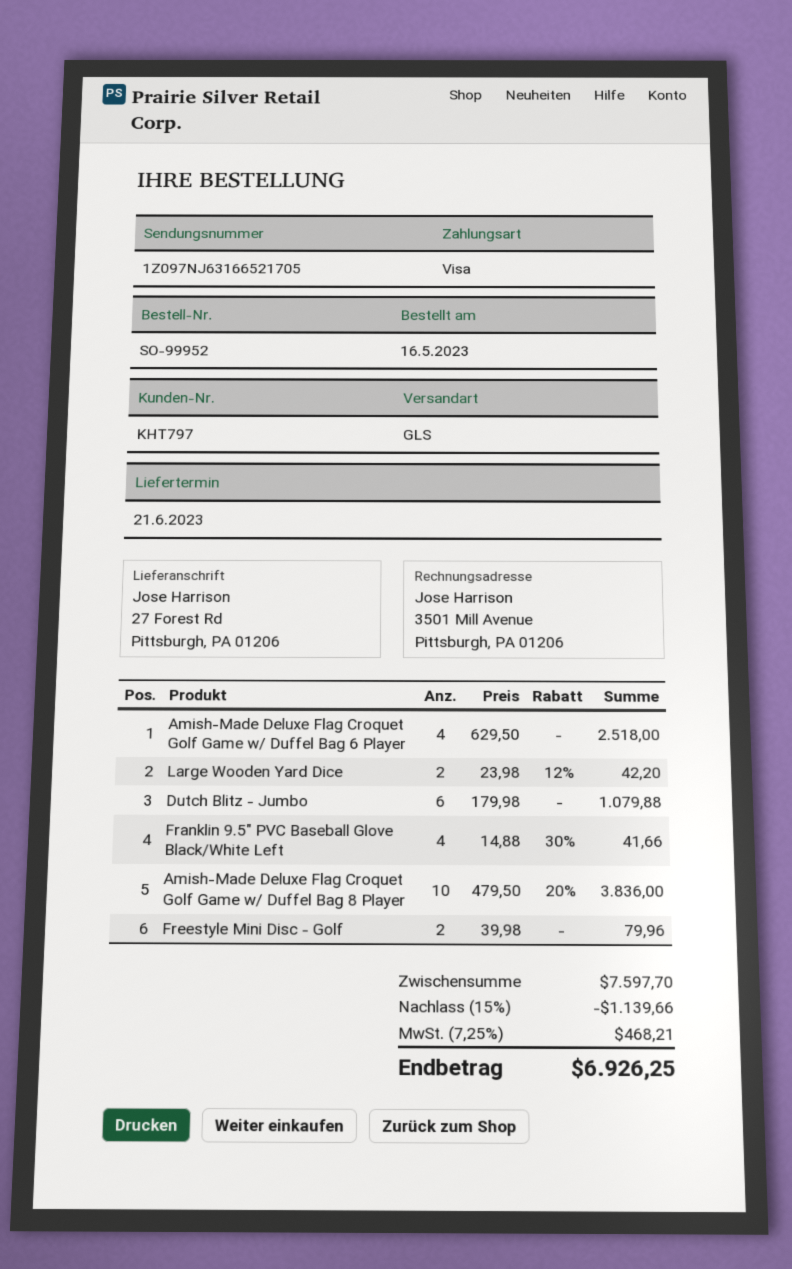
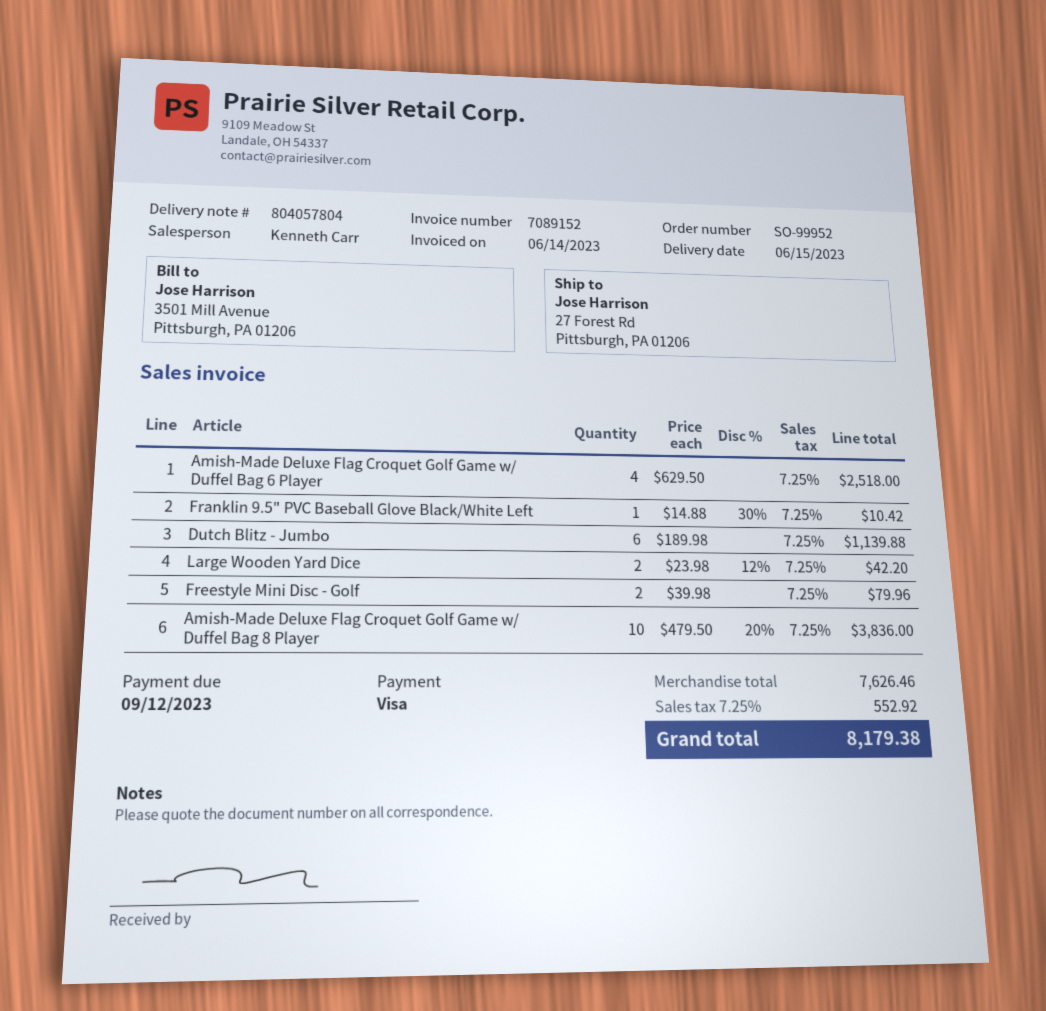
delivery date: 2023-06-21 -> 2023-06-15
Dutch Blitz - Jumbo: 6 x 179.98 = 1079.88 -> 6 x 189.98 = 1139.88
Franklin 9.5" PVC Baseball Glove Black/White Left: 4 x 14.88 - 30% = 41.66 -> 1 x 14.88 - 30% = 10.42
subtotal: 7597.70 -> 7626.46
discount: 15% = 1139.66 -> none
tax: 7.25% = 468.21 -> 7.25% = 552.92
total: 6926.25 -> 8179.38

